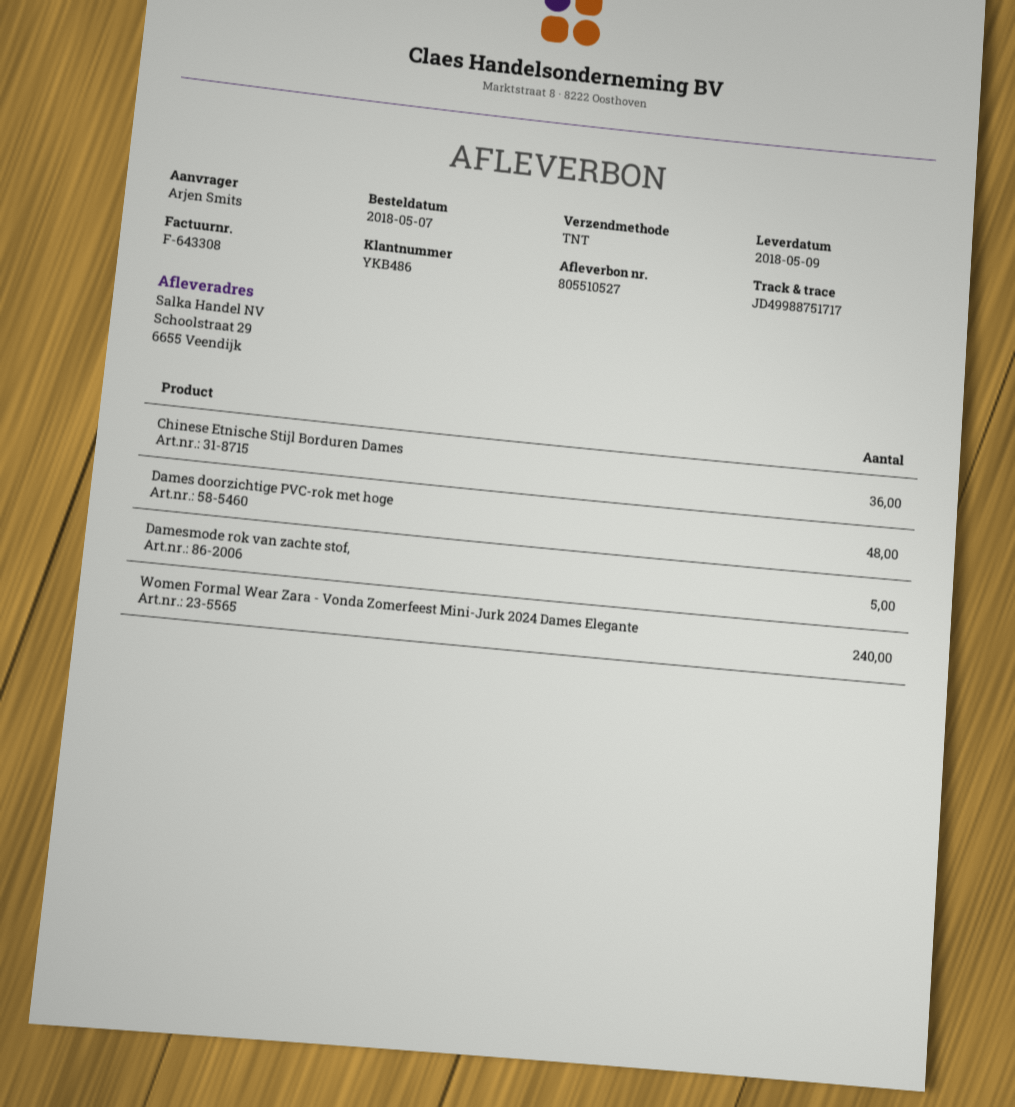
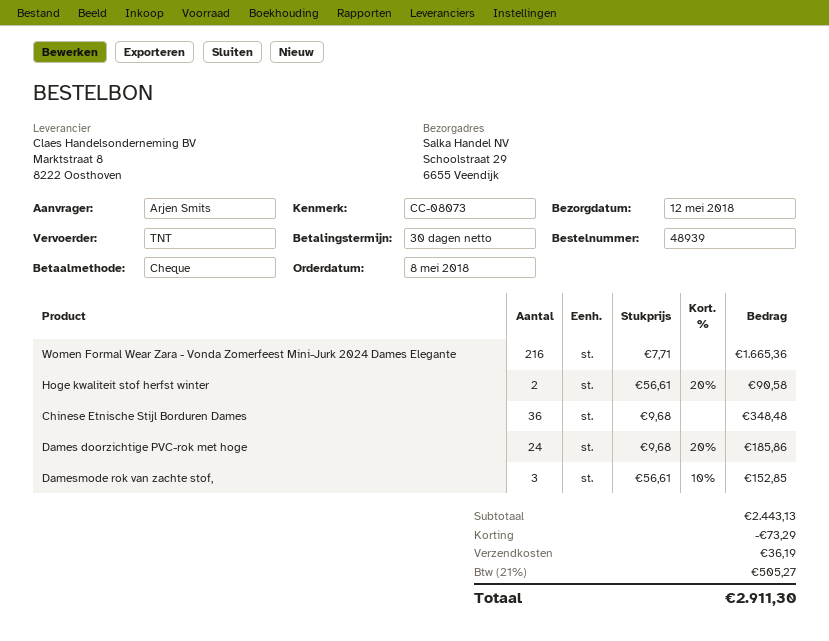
order date: 2018-05-07 -> 2018-05-08
delivery date: 2018-05-09 -> 2018-05-12
Dames doorzichtige PVC-rok met hoge: 48 -> 24
Damesmode rok van zachte stof,: 5 -> 3
Women Formal Wear Zara - Vonda Zomerfeest Mini-Jurk 2024 Dames Elegante: 240 -> 216
Hoge kwaliteit stof herfst winter: none -> 2

